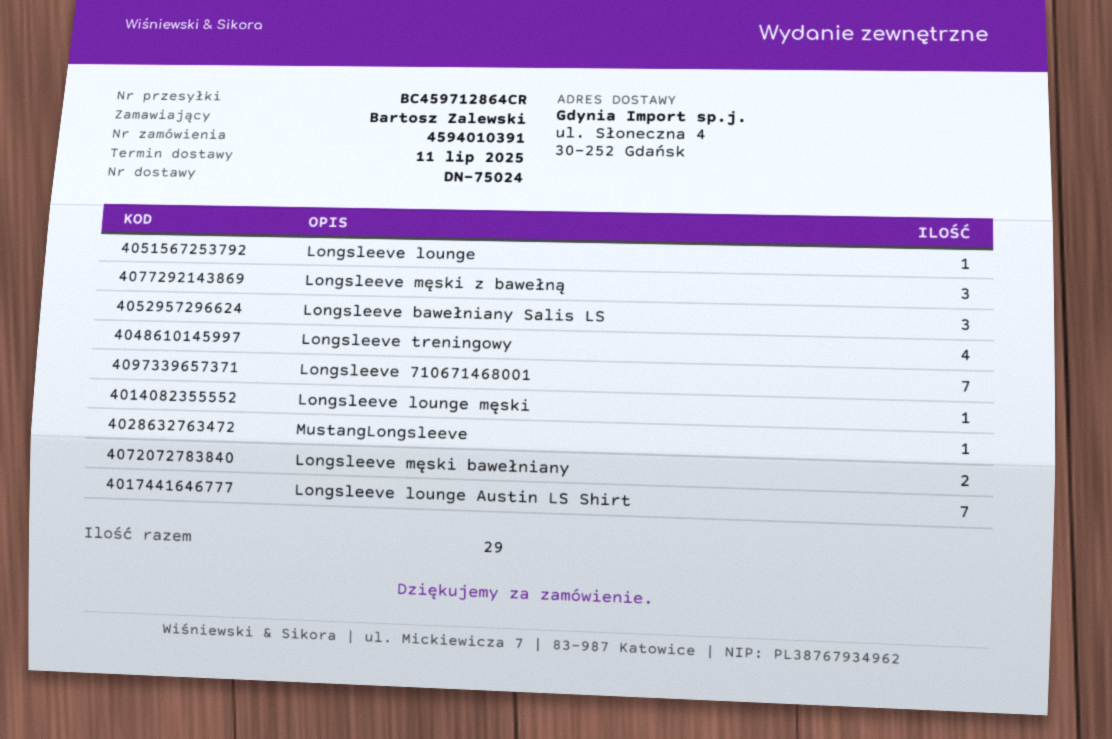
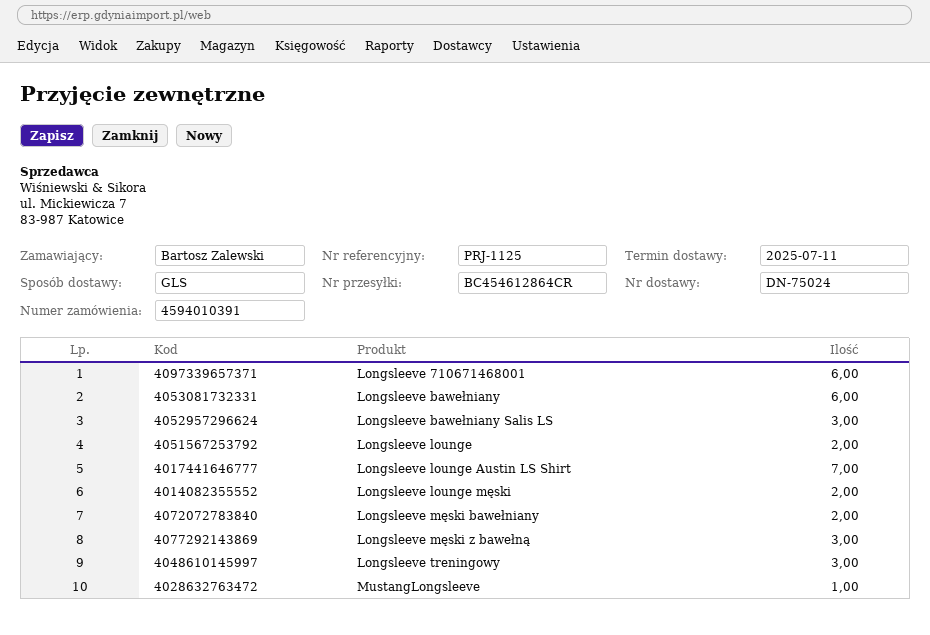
tracking number: BC459712864CR -> BC454612864CR
Longsleeve lounge: 1 -> 2
Longsleeve treningowy: 4 -> 3
Longsleeve 710671468001: 7 -> 6
Longsleeve lounge męski: 1 -> 2
Longsleeve bawełniany: none -> 6

